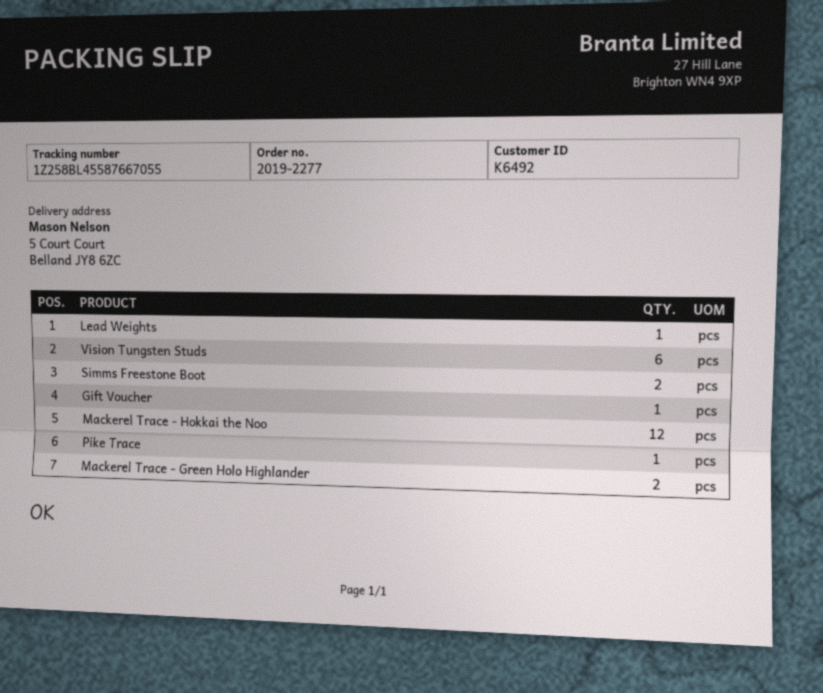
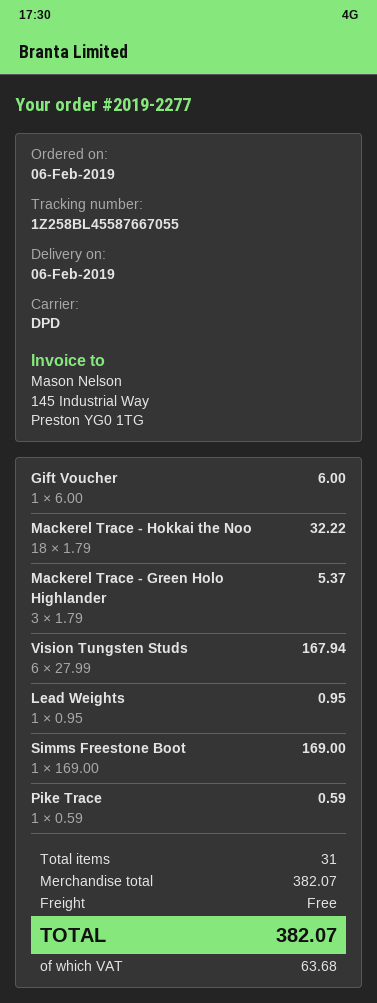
Simms Freestone Boot: 2 -> 1
Mackerel Trace - Hokkai the Noo: 12 -> 18
Mackerel Trace - Green Holo Highlander: 2 -> 3

